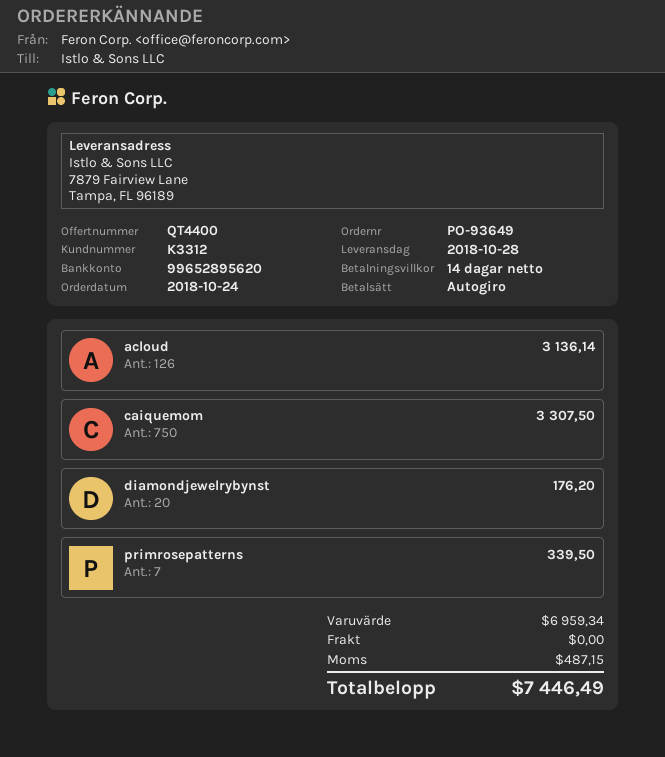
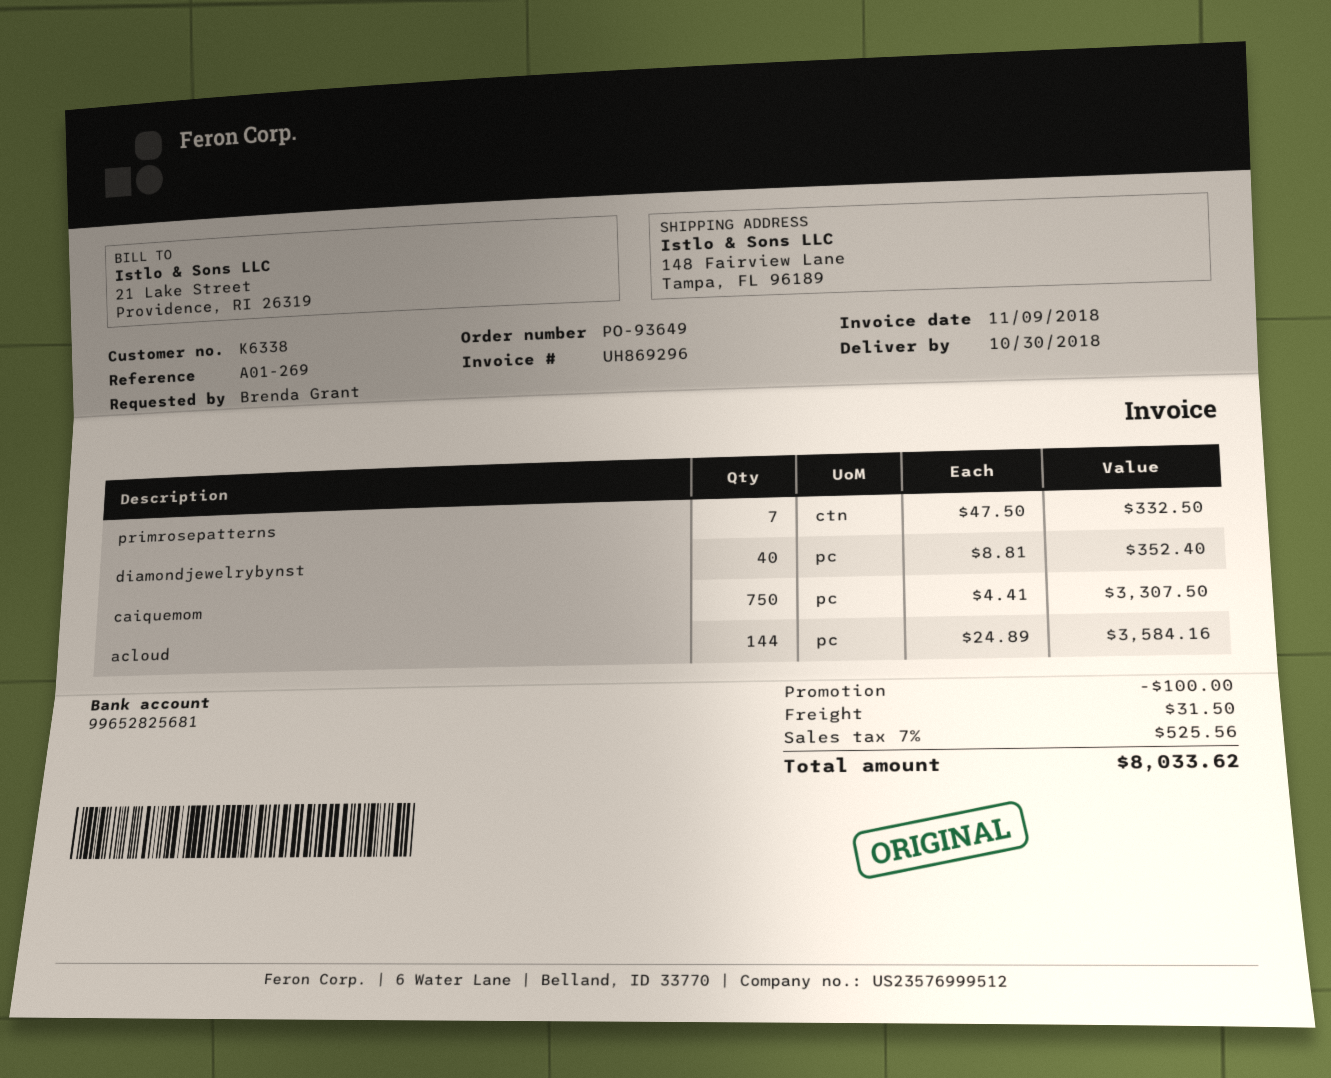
delivery date: 2018-10-28 -> 2018-10-30
customer number: K3312 -> K6338
bank account: 99652895620 -> 99652825681
ship to: 7879 Fairview Lane, Tampa, FL 96189 -> 148 Fairview Lane, Tampa, FL 96189
acloud: 126 for 3136.14 -> 144 for 3584.16
diamondjewelrybynst: 20 for 176.20 -> 40 for 352.40
primrosepatterns: 7 for 339.50 -> 7 for 332.50
discount: none -> 100.00
shipping: 0.00 -> 31.50
tax: 487.15 -> 525.56
total: 7446.49 -> 8033.62

